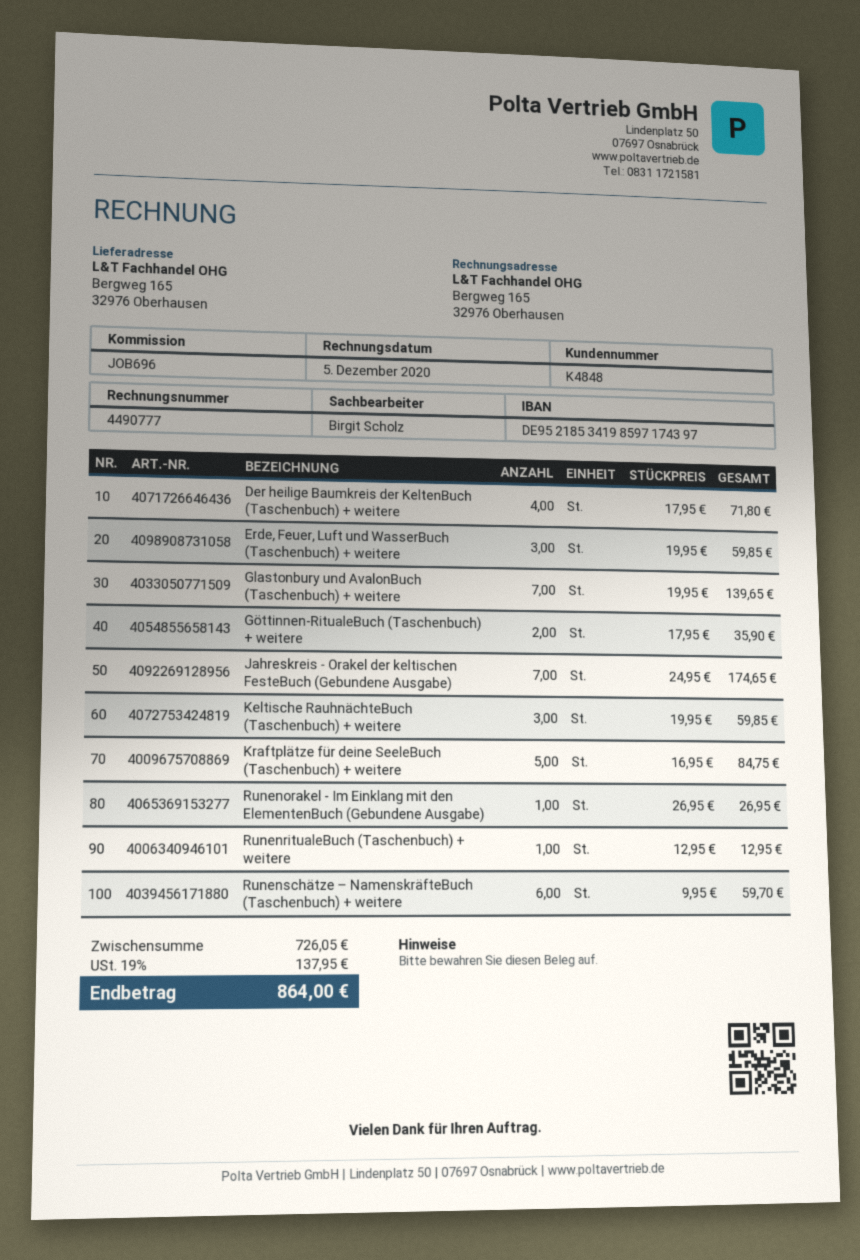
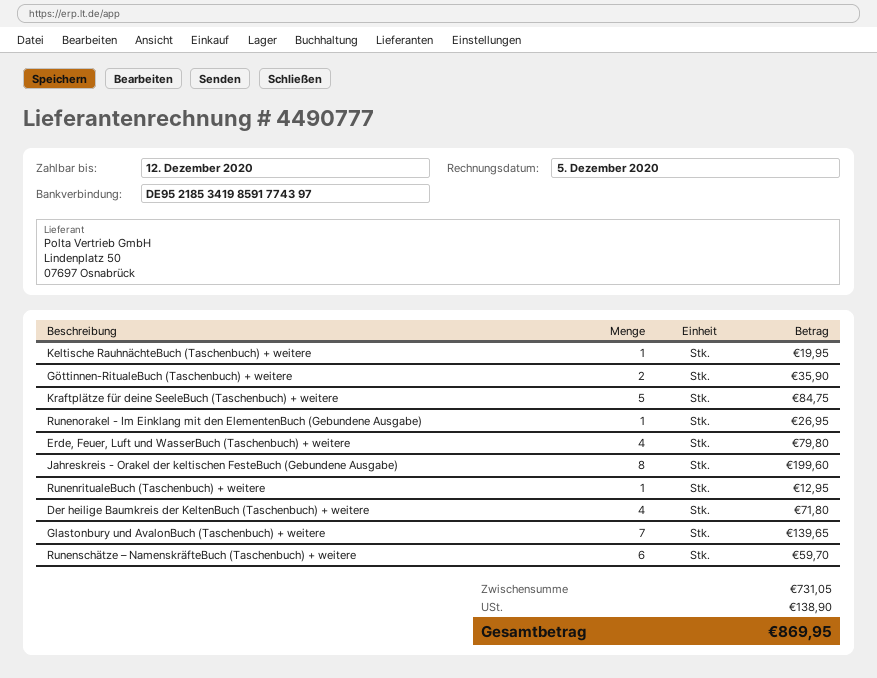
bank account: DE95218534198597174397 -> DE95218534198591774397
Erde, Feuer, Luft und WasserBuch (Taschenbuch) + weitere: 3 for 59.85 -> 4 for 79.80
Jahreskreis - Orakel der keltischen FesteBuch (Gebundene Ausgabe): 7 for 174.65 -> 8 for 199.60
Keltische RauhnächteBuch (Taschenbuch) + weitere: 3 for 59.85 -> 1 for 19.95
subtotal: 726.05 -> 731.05
tax: 137.95 -> 138.90
total: 864.00 -> 869.95

